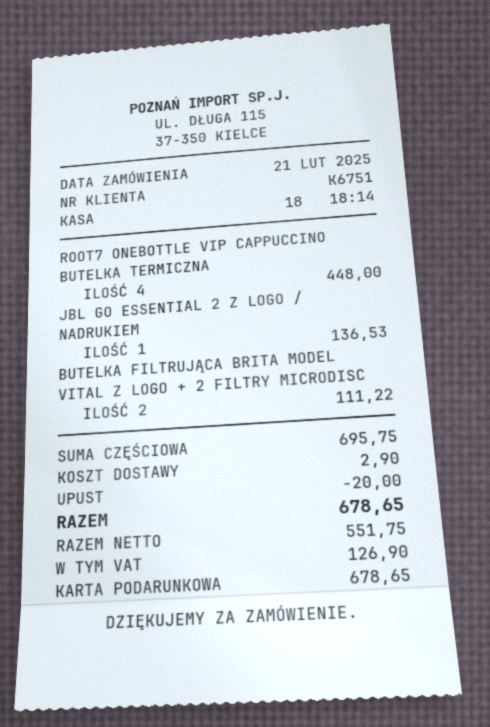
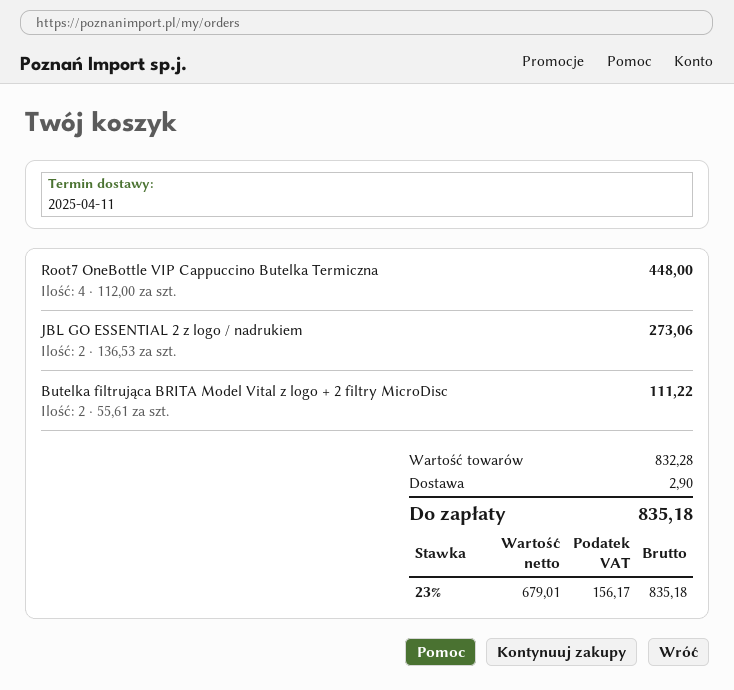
JBL GO ESSENTIAL 2 Z LOGO / NADRUKIEM: 1 for 136.53 -> 2 for 273.06
subtotal: 695.75 -> 832.28
discount: 20.00 -> none
net: 551.75 -> 679.01
tax: 126.90 -> 156.17
total: 678.65 -> 835.18

